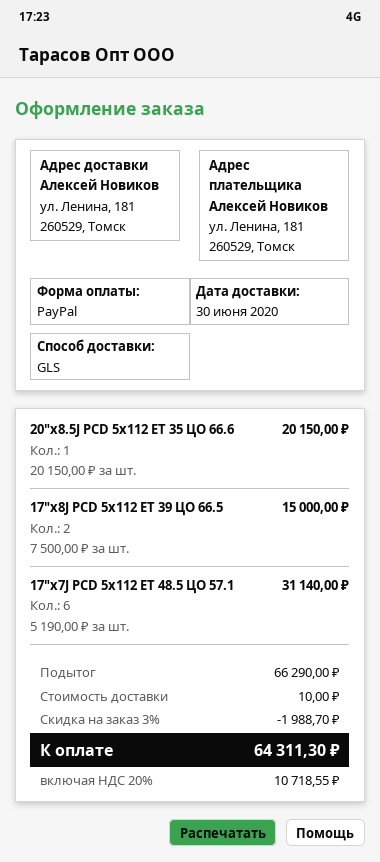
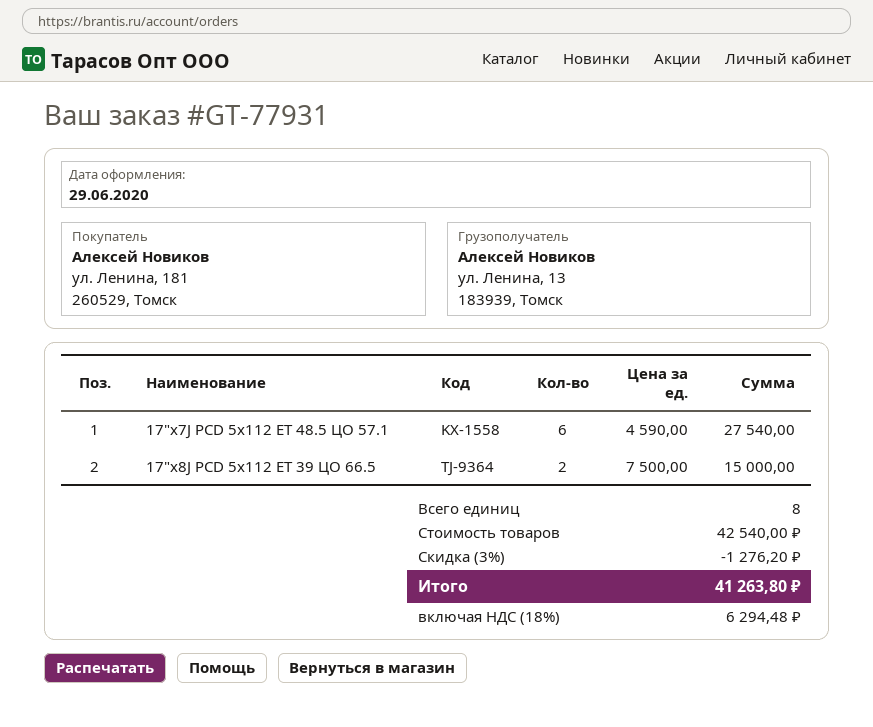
ship to: ул. Ленина, 181, 260529, Томск -> ул. Ленина, 13, 183939, Томск
20"x8.5J PCD 5x112 ЕТ 35 ЦО 66.6: 1 x 20150.00 = 20150.00 -> none
17"x7J PCD 5x112 ЕТ 48.5 ЦО 57.1: 6 x 5190.00 = 31140.00 -> 6 x 4590.00 = 27540.00
subtotal: 66290.00 -> 42540.00
discount: 3% = 1988.70 -> 3% = 1276.20
shipping: 10.00 -> none
tax: 20% = 10718.55 -> 18% = 6294.48
total: 64311.30 -> 41263.80

